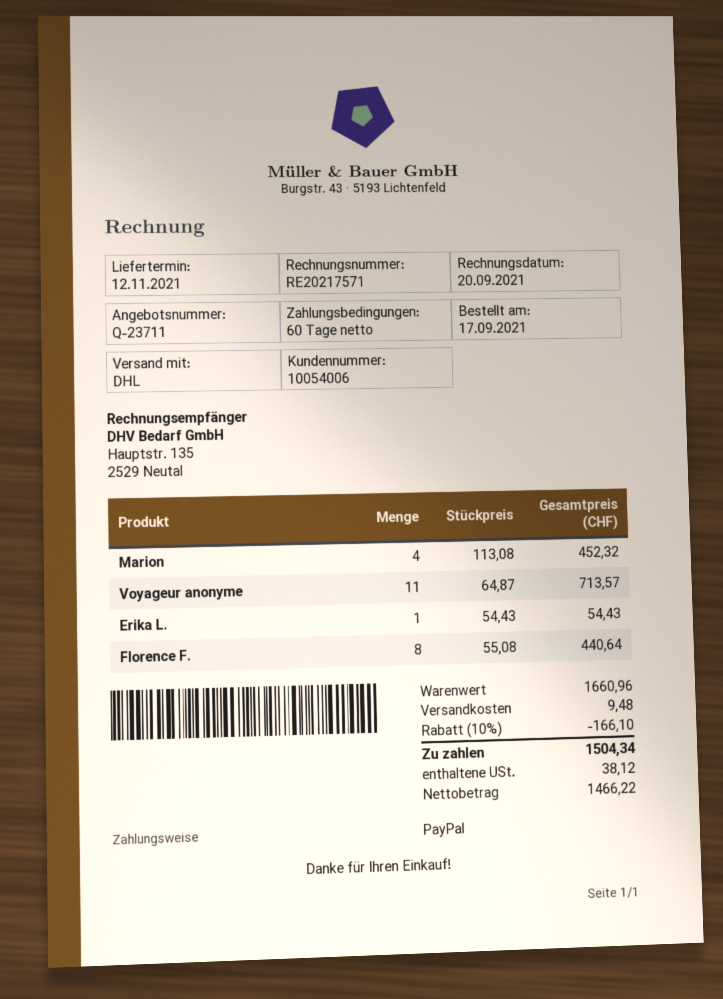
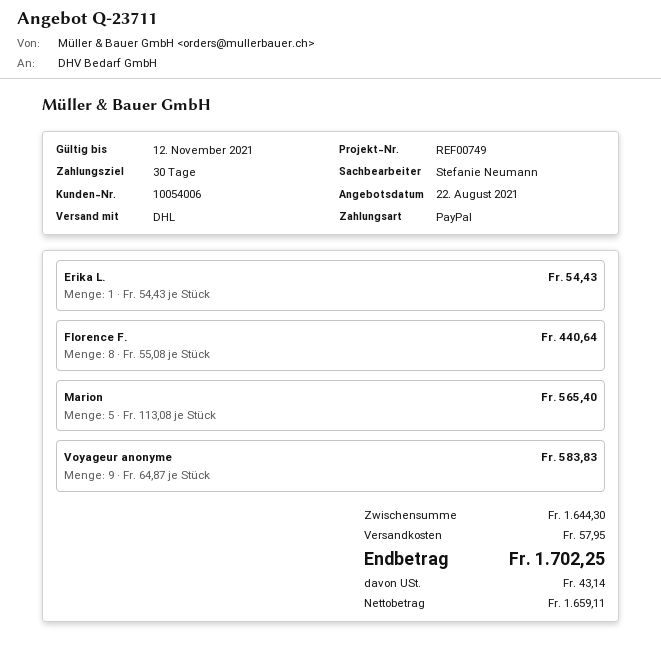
payment terms: 60 days -> 30 days
Marion: 4 x 113.08 = 452.32 -> 5 x 113.08 = 565.40
Voyageur anonyme: 11 x 64.87 = 713.57 -> 9 x 64.87 = 583.83
subtotal: 1660.96 -> 1644.30
discount: 10% = 166.10 -> none
shipping: 9.48 -> 57.95
net: 1466.22 -> 1659.11
tax: 38.12 -> 43.14
total: 1504.34 -> 1702.25

